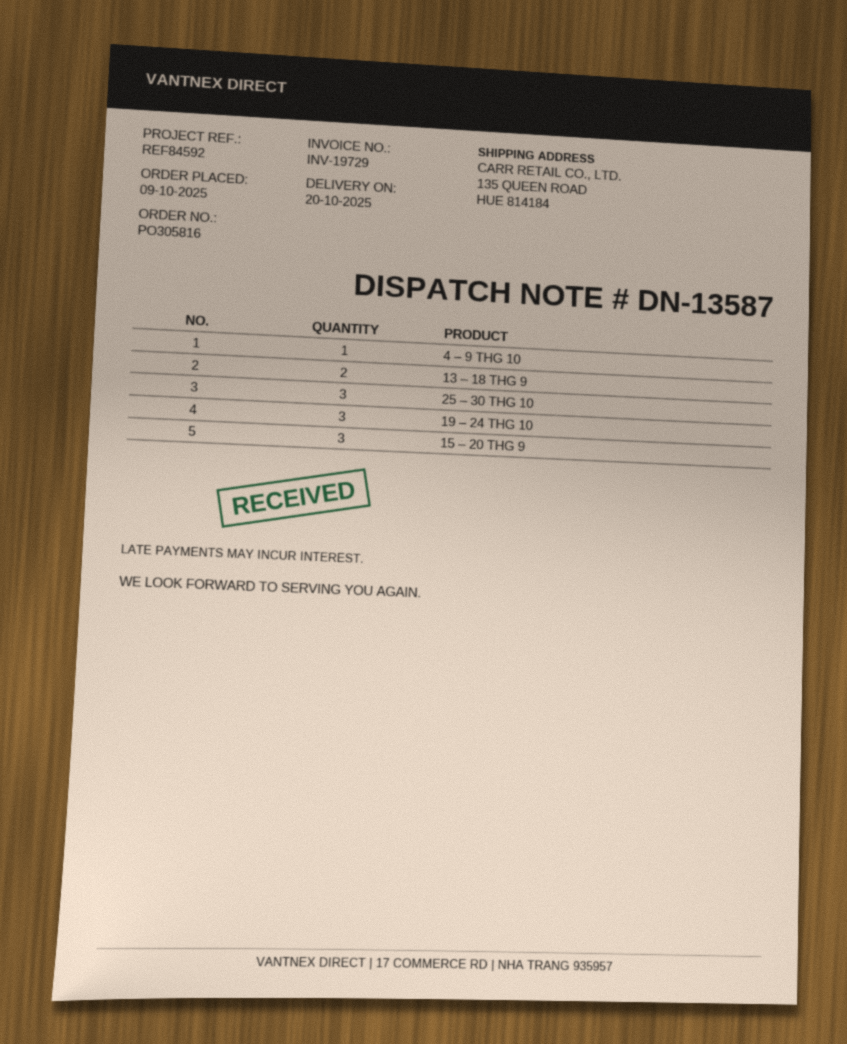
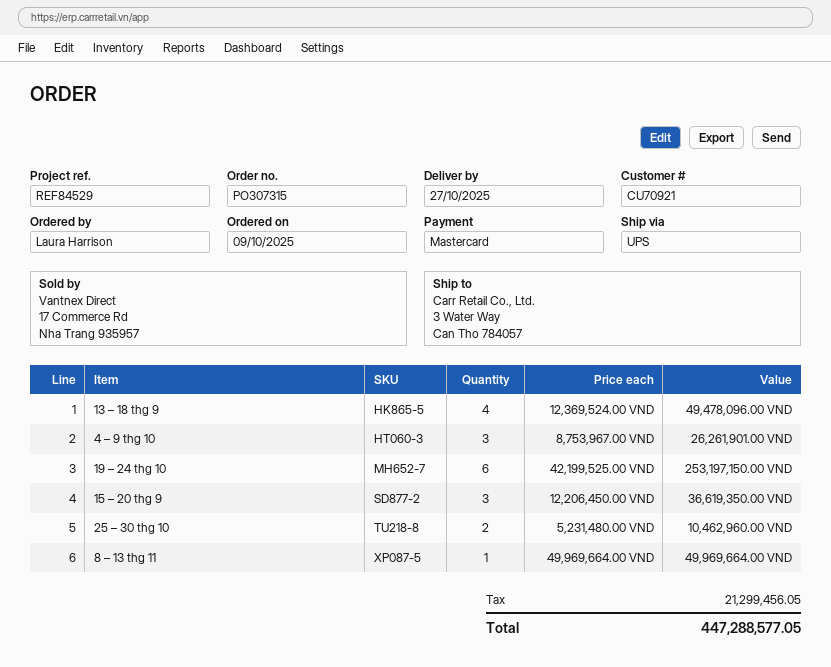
order number: PO305816 -> PO307315
delivery date: 2025-10-20 -> 2025-10-27
reference: REF84592 -> REF84529
ship to: 135 QUEEN ROAD, HUE 814184 -> 3 Water Way, Can Tho 784057
4 – 9 THG 10: 1 -> 3
13 – 18 THG 9: 2 -> 4
25 – 30 THG 10: 3 -> 2
19 – 24 THG 10: 3 -> 6
8 – 13 thg 11: none -> 1

